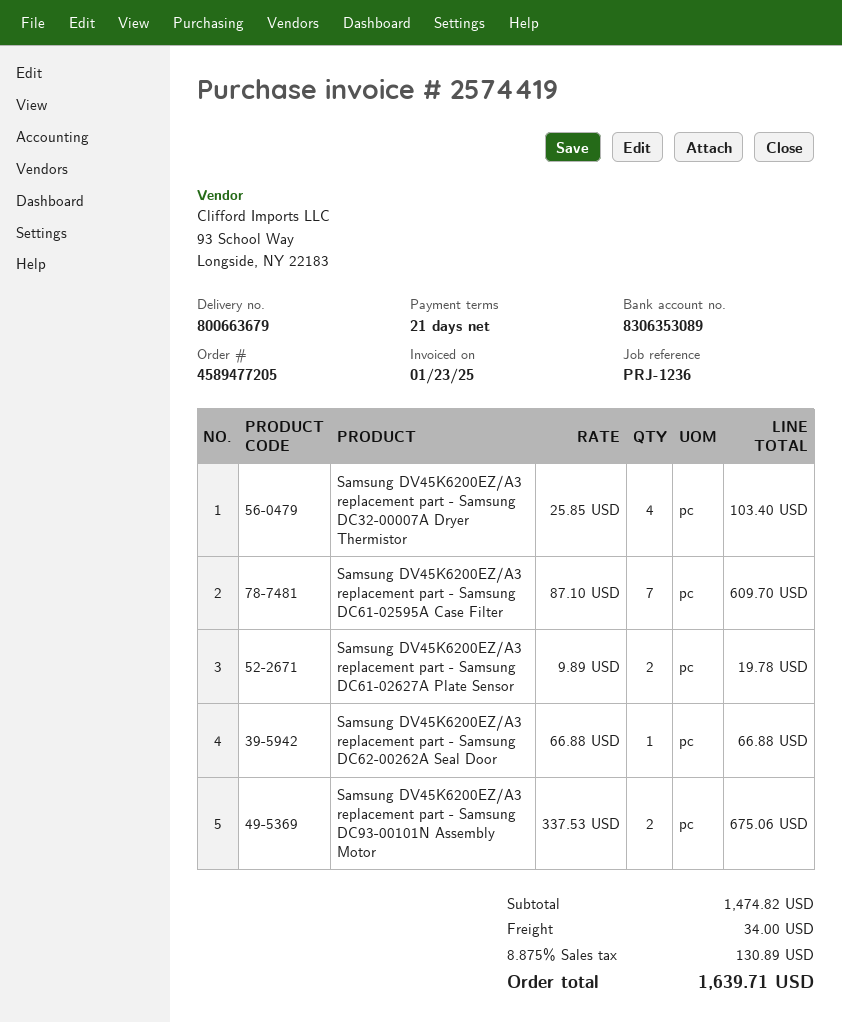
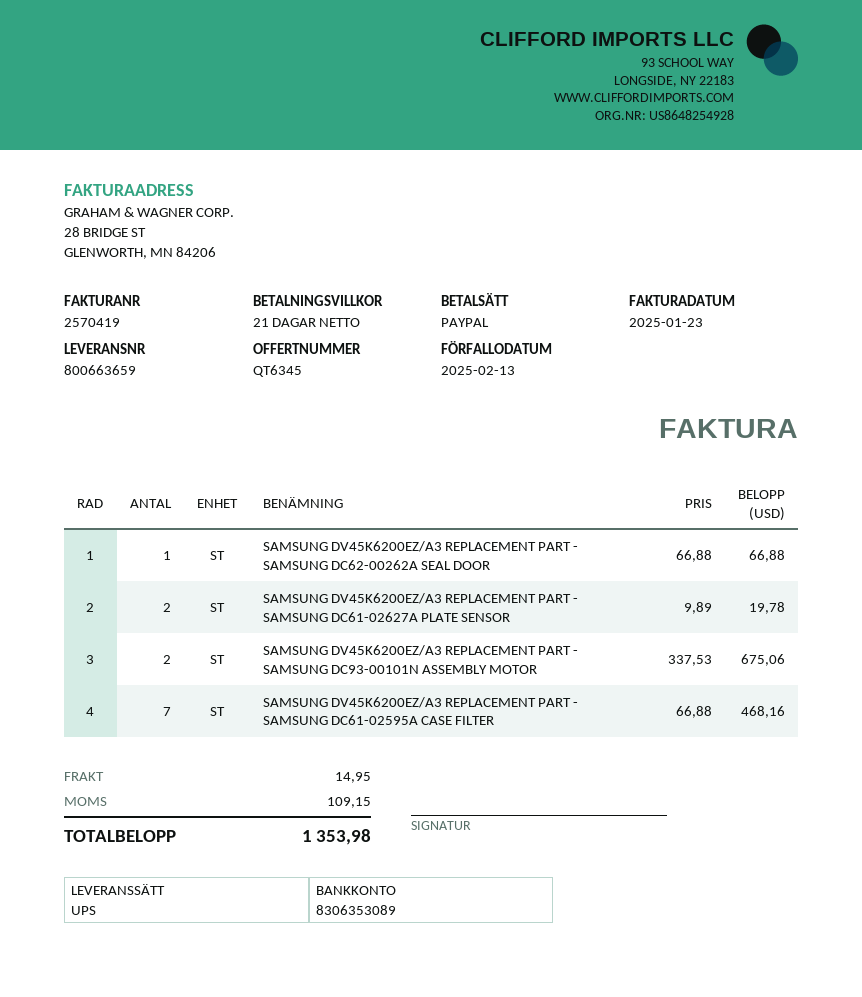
delivery note number: 800663679 -> 800663659
invoice number: 2574419 -> 2570419
Samsung DV45K6200EZ/A3 replacement part - Samsung DC32-00007A Dryer Thermistor: 4 x 25.85 = 103.40 -> none
Samsung DV45K6200EZ/A3 replacement part - Samsung DC61-02595A Case Filter: 7 x 87.10 = 609.70 -> 7 x 66.88 = 468.16
shipping: 34.00 -> 14.95
tax: 130.89 -> 109.15
total: 1639.71 -> 1353.98

